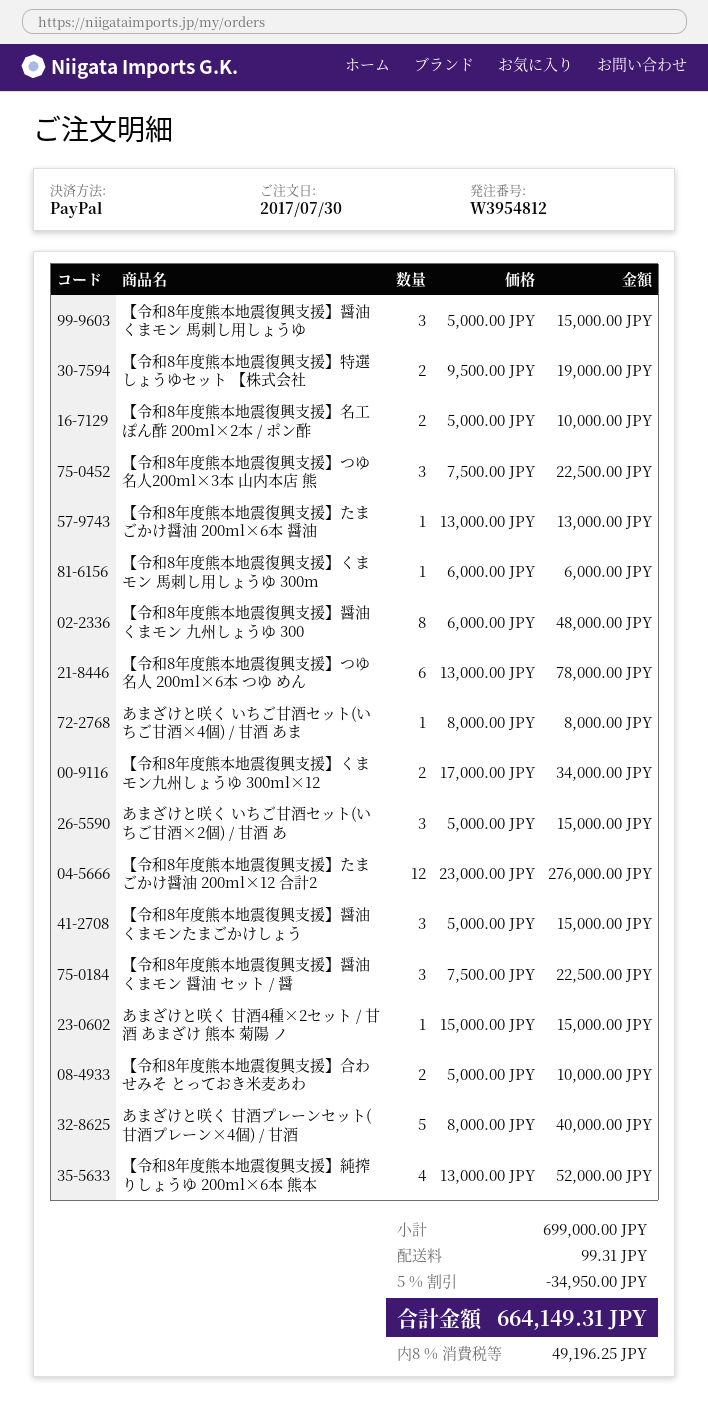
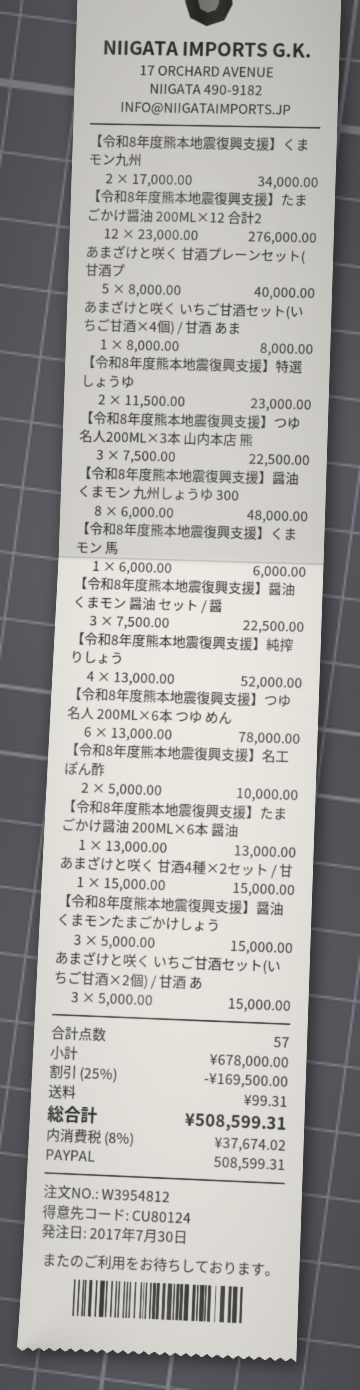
【令和8年度熊本地震復興支援】醤油 くまモン 馬刺し用しょうゆ: 3 x 5000.00 = 15000.00 -> none
【令和8年度熊本地震復興支援】特選しょうゆセット 【株式会社: 2 x 9500.00 = 19000.00 -> 2 x 11500.00 = 23000.00
【令和8年度熊本地震復興支援】合わせみそ とっておき米麦あわ: 2 x 5000.00 = 10000.00 -> none
subtotal: 699000.00 -> 678000.00
discount: 5% = 34950.00 -> 25% = 169500.00
tax: 8% = 49196.25 -> 8% = 37674.02
total: 664149.31 -> 508599.31

